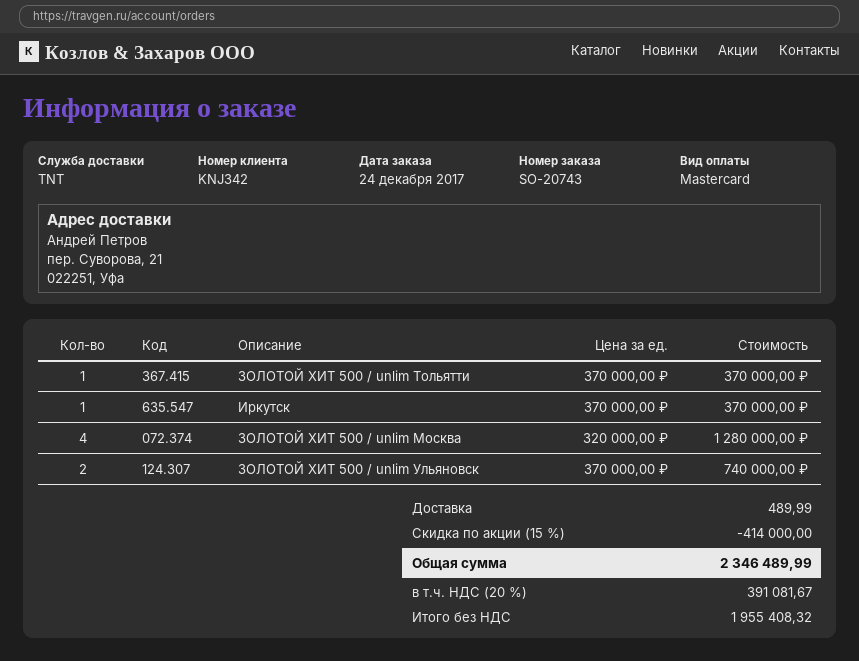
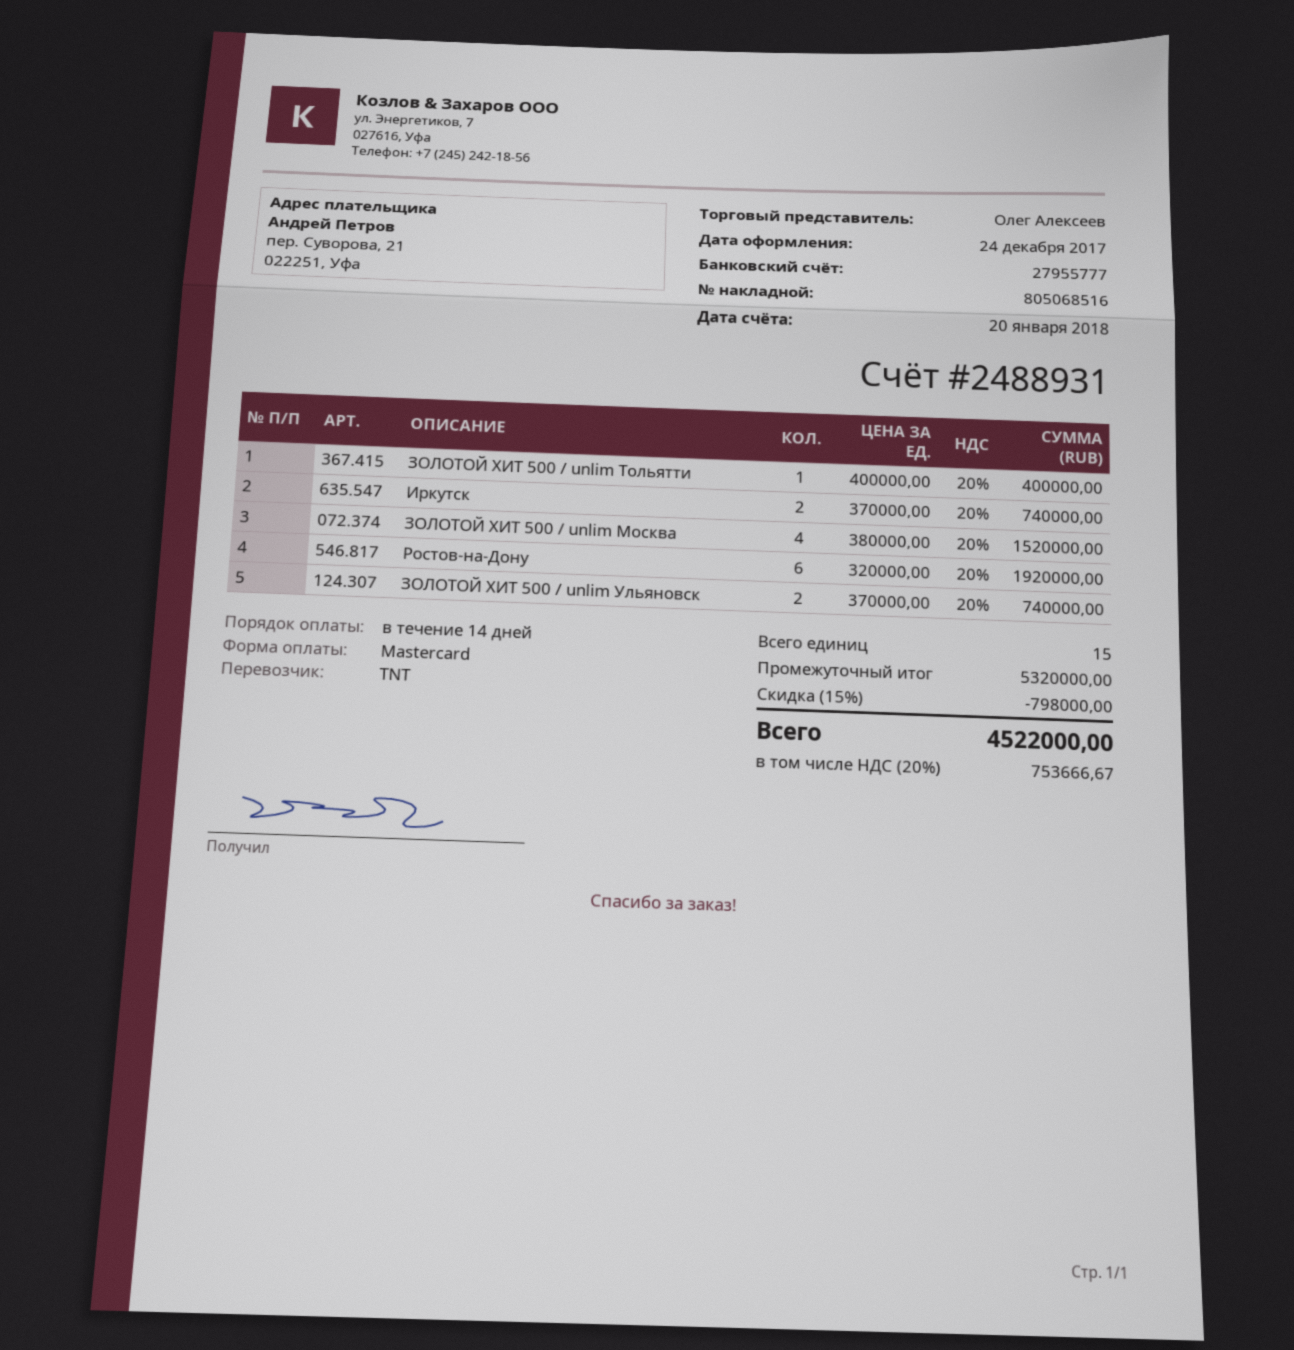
ЗОЛОТОЙ ХИТ 500 / unlim Тольятти: 1 x 370000.00 = 370000.00 -> 1 x 400000.00 = 400000.00
Иркутск: 1 x 370000.00 = 370000.00 -> 2 x 370000.00 = 740000.00
ЗОЛОТОЙ ХИТ 500 / unlim Москва: 4 x 320000.00 = 1280000.00 -> 4 x 380000.00 = 1520000.00
Ростов-на-Дону: none -> 6 x 320000.00 = 1920000.00
discount: 15% = 414000.00 -> 15% = 798000.00
shipping: 489.99 -> none
tax: 20% = 391081.67 -> 20% = 753666.67
total: 2346489.99 -> 4522000.00

